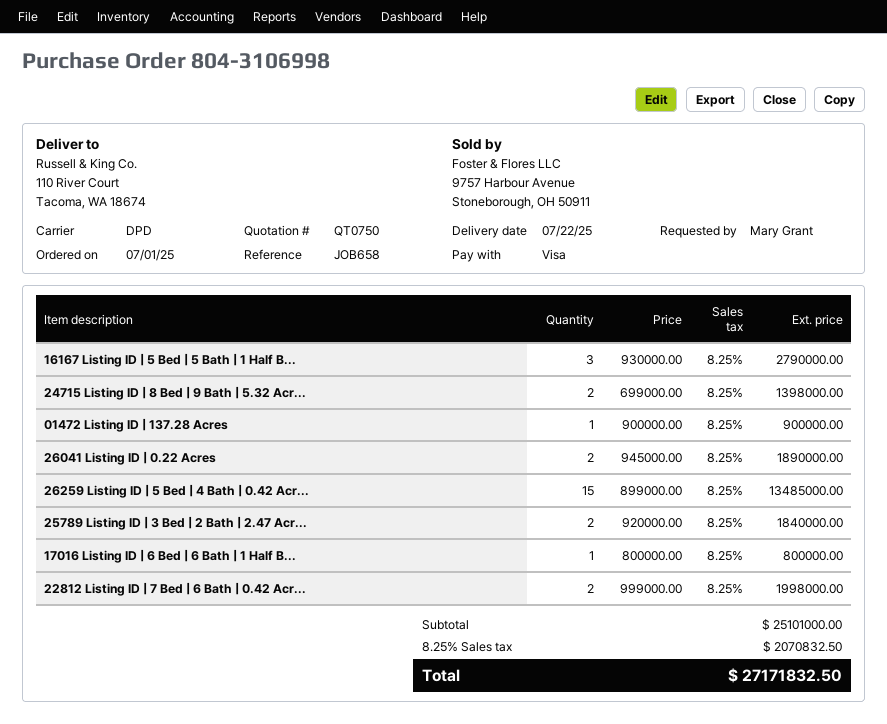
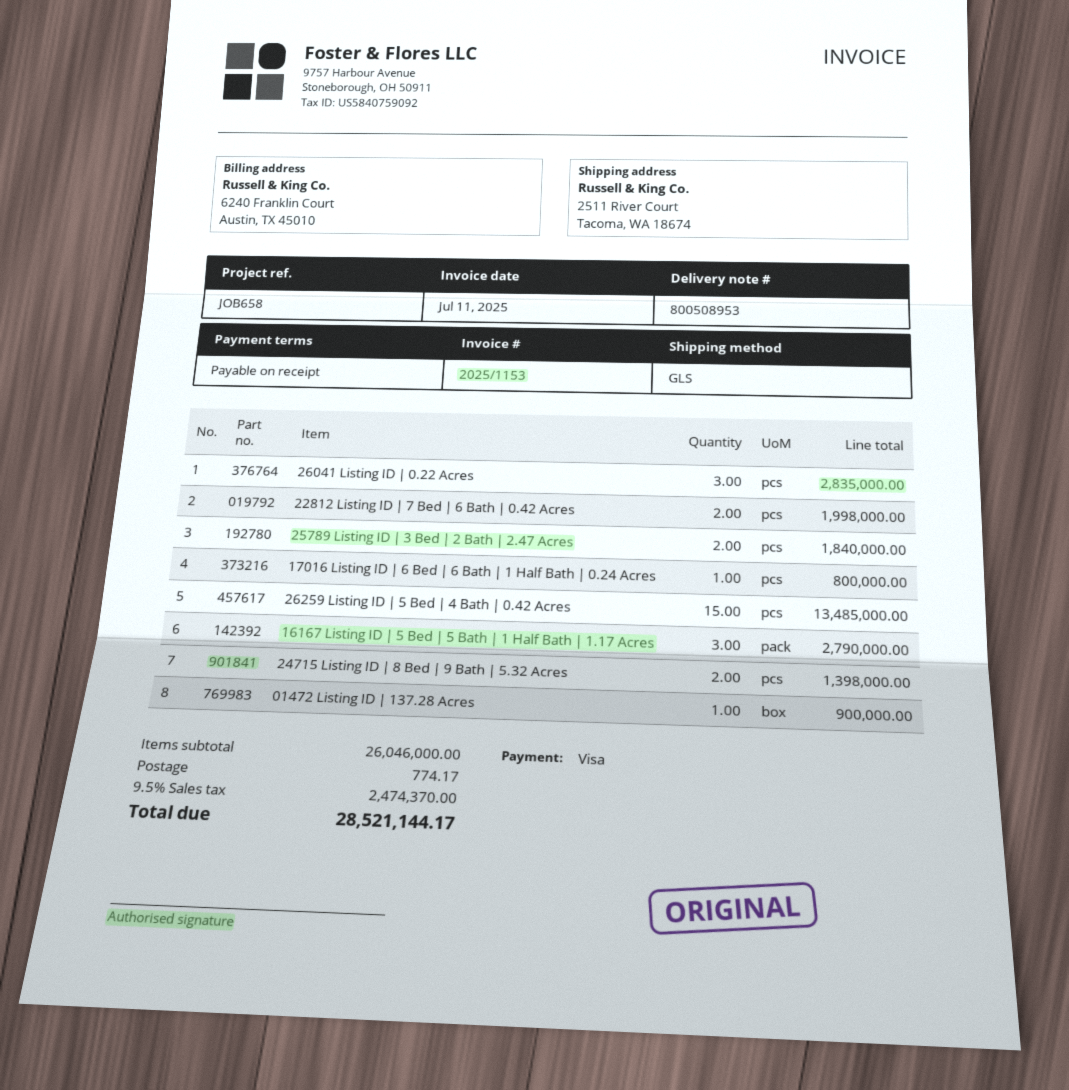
shipping method: DPD -> GLS
ship to: 110 River Court, Tacoma, WA 18674 -> 2511 River Court, Tacoma, WA 18674
26041 Listing ID | 0.22 Acres: 2 for 1890000.00 -> 3 for 2835000.00
subtotal: 25101000.00 -> 26046000.00
shipping: none -> 774.17
tax: 8.25% = 2070832.50 -> 9.5% = 2474370.00
total: 27171832.50 -> 28521144.17

